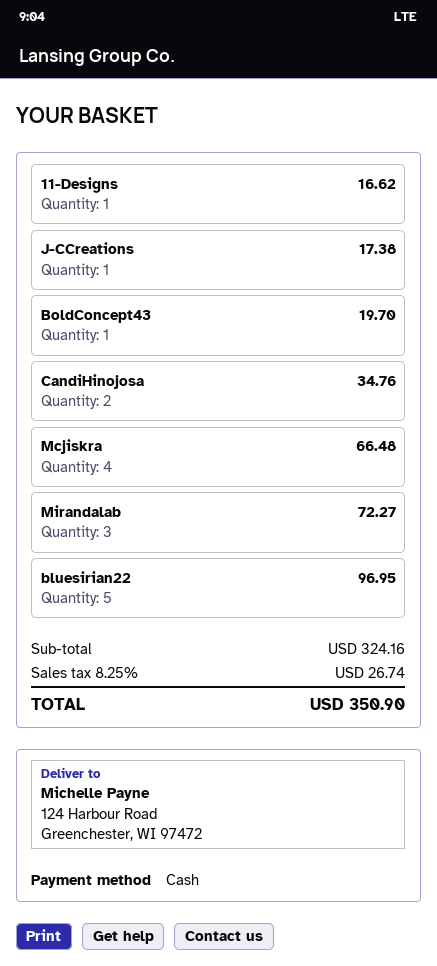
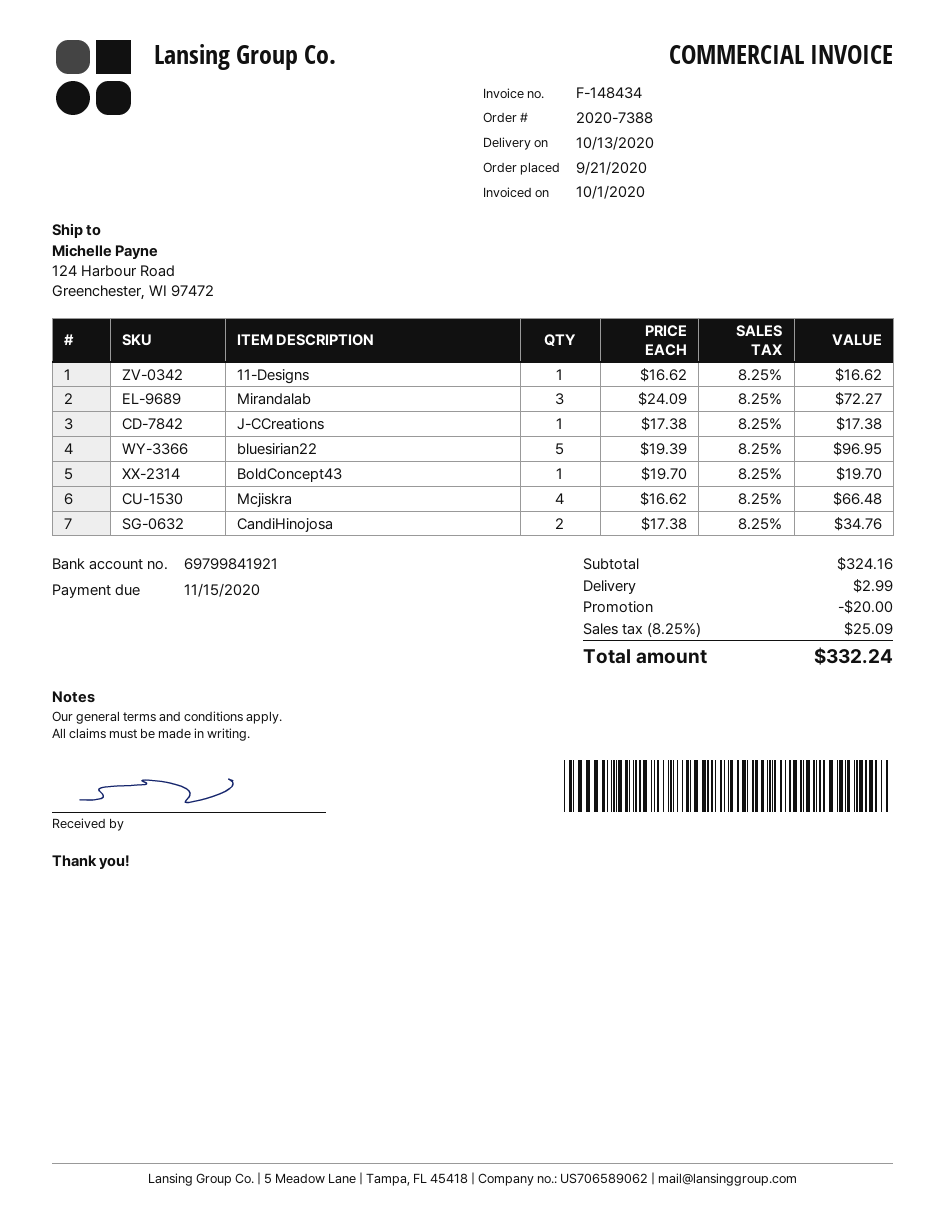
discount: none -> 20.00
shipping: none -> 2.99
tax: 8.25% = 26.74 -> 8.25% = 25.09
total: 350.90 -> 332.24

